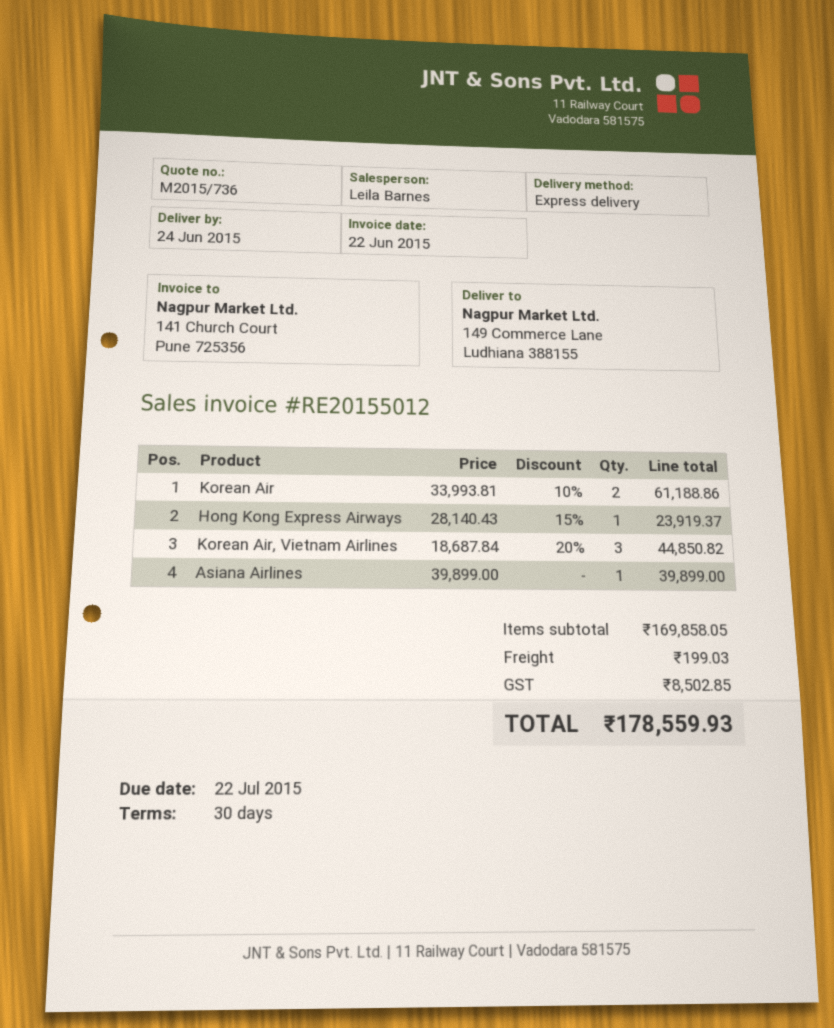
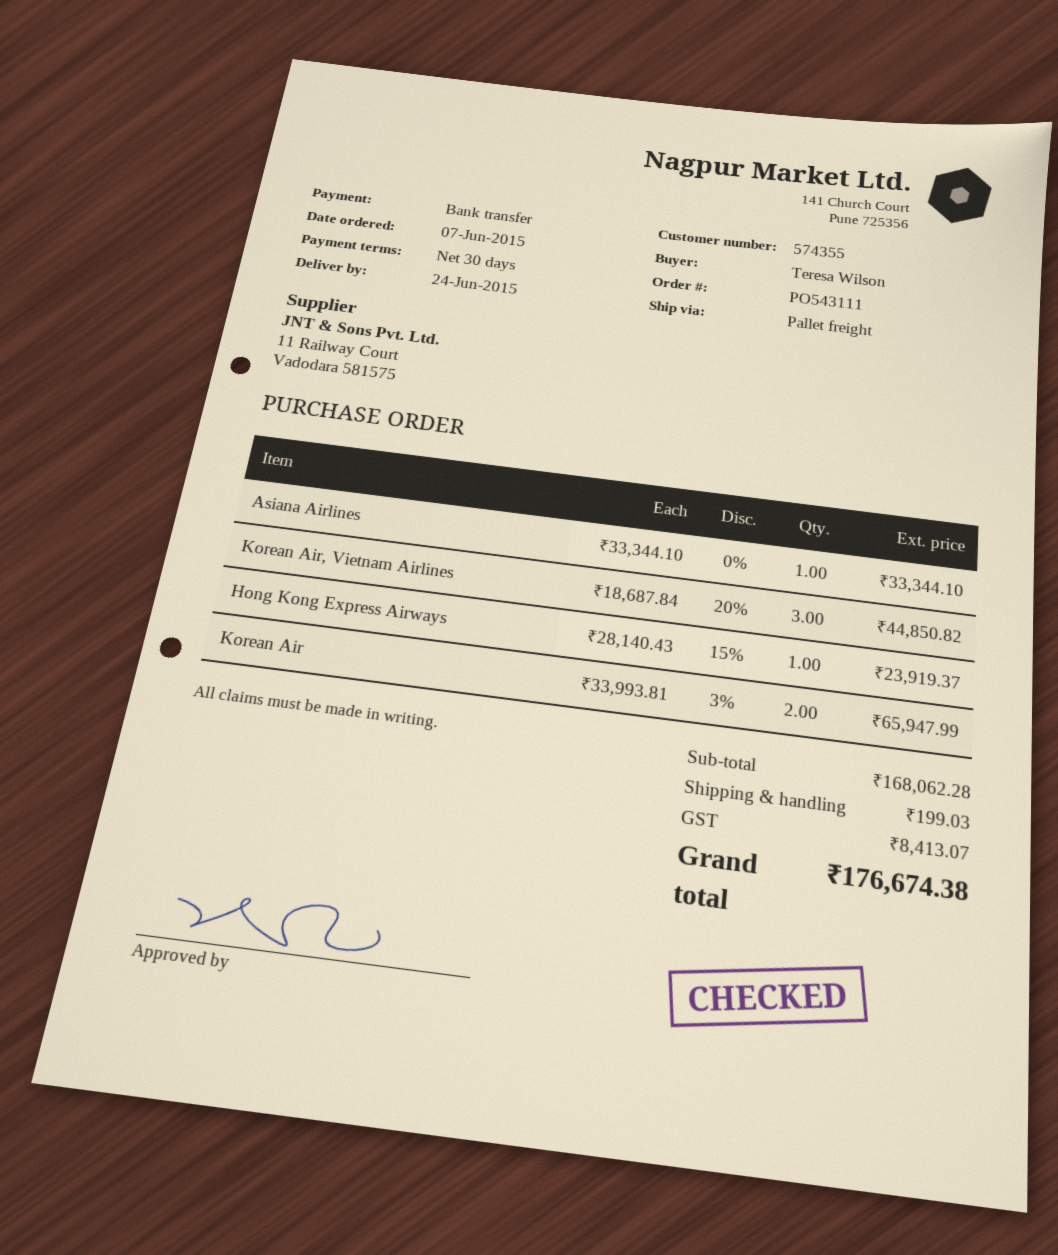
shipping method: express -> pallet freight
Korean Air: 2 x 33993.81 - 10% = 61188.86 -> 2 x 33993.81 - 3% = 65947.99
Asiana Airlines: 1 x 39899.00 = 39899.00 -> 1 x 33344.10 = 33344.10
subtotal: 169858.05 -> 168062.28
tax: 8502.85 -> 8413.07
total: 178559.93 -> 176674.38

